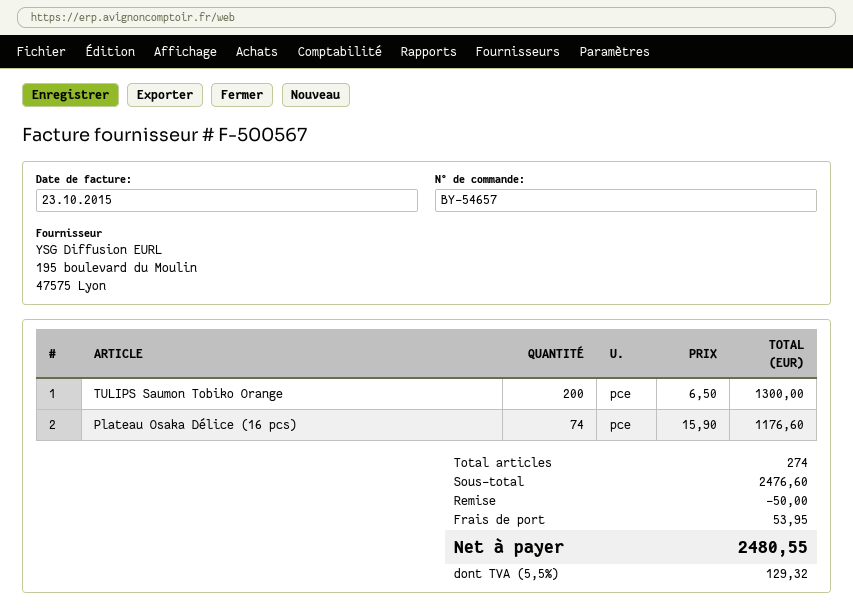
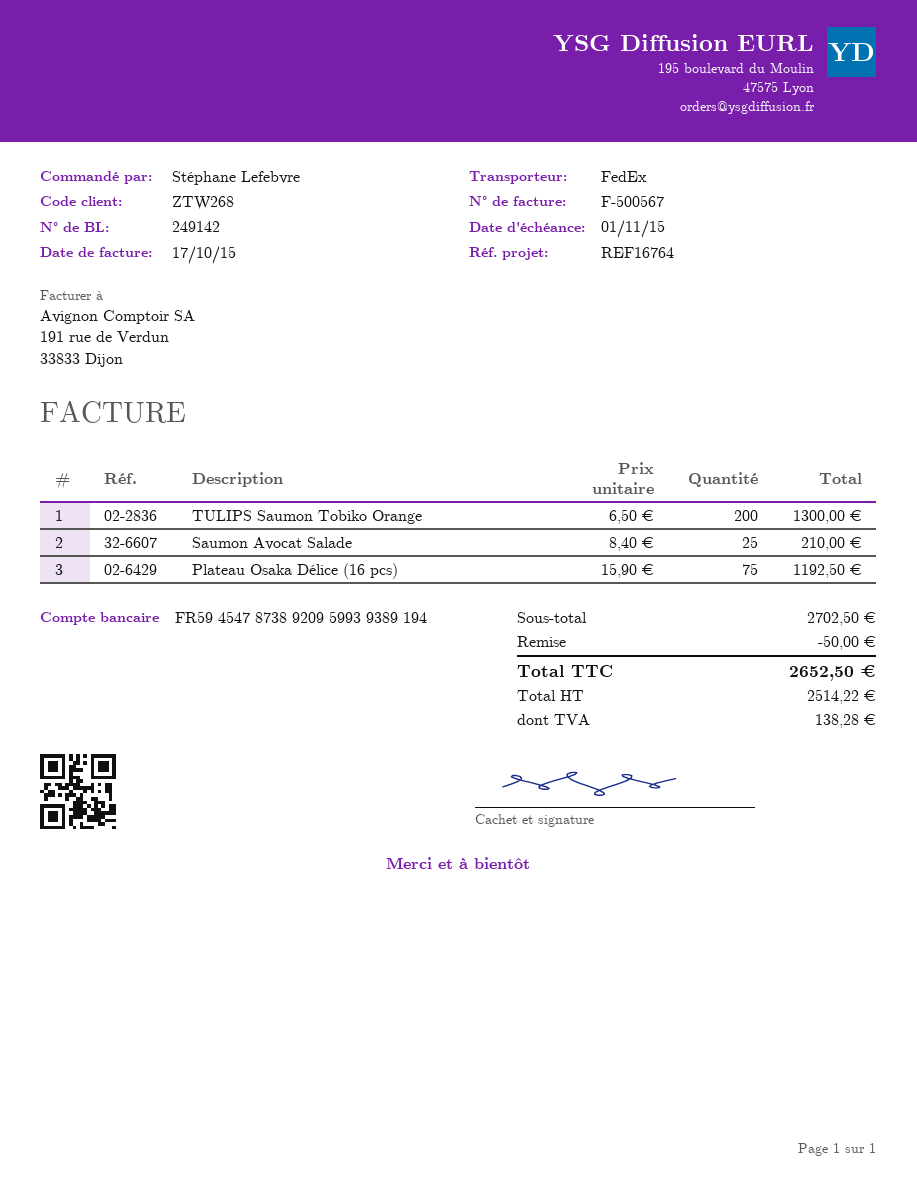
invoice date: 2015-10-23 -> 2015-10-17
Plateau Osaka Délice (16 pcs): 74 x 15.90 = 1176.60 -> 75 x 15.90 = 1192.50
Saumon Avocat Salade: none -> 25 x 8.40 = 210.00
subtotal: 2476.60 -> 2702.50
shipping: 53.95 -> none
tax: 129.32 -> 138.28
total: 2480.55 -> 2652.50

